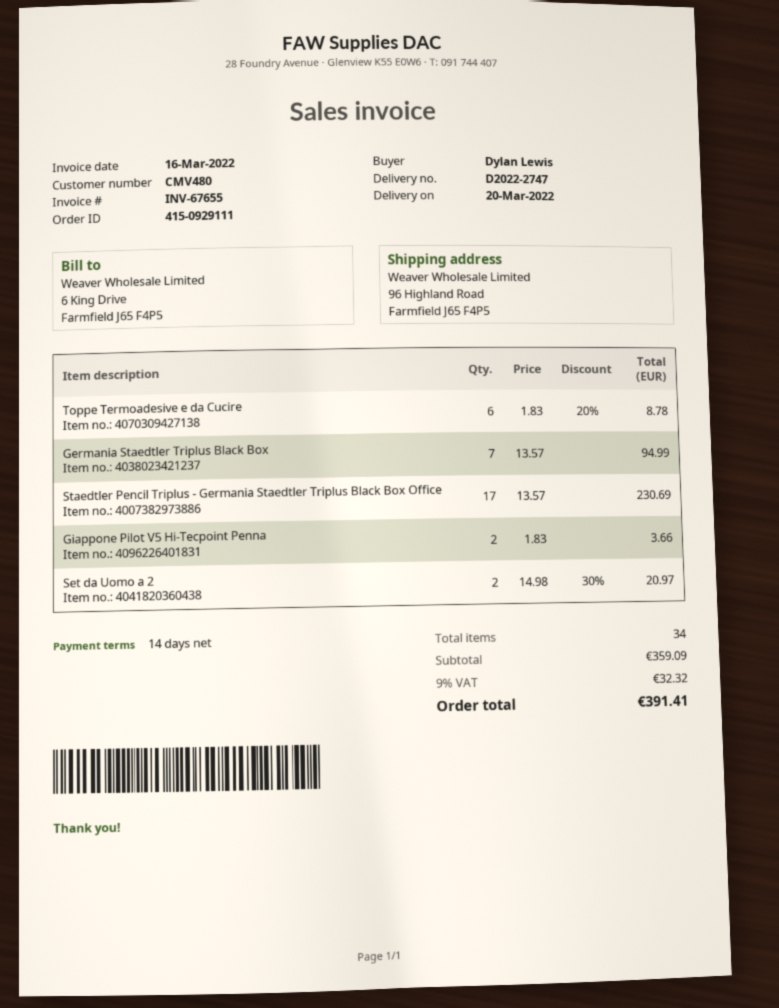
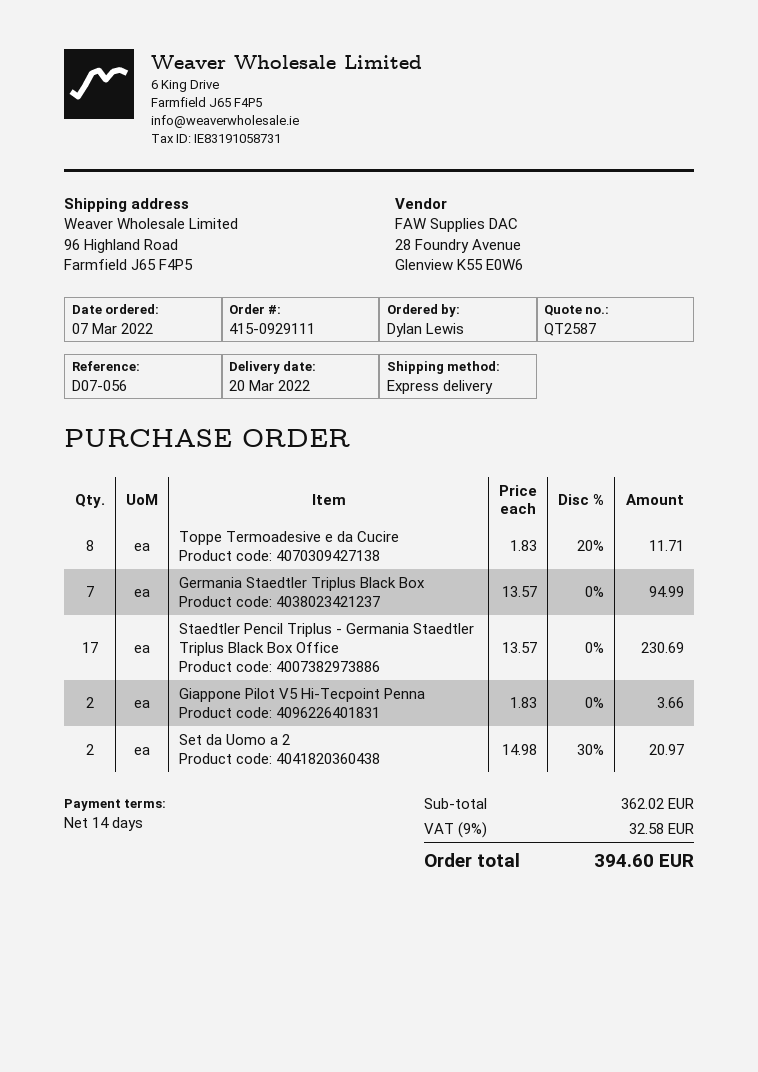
Toppe Termoadesive e da Cucire: 6 x 1.83 - 20% = 8.78 -> 8 x 1.83 - 20% = 11.71
subtotal: 359.09 -> 362.02
tax: 9% = 32.32 -> 9% = 32.58
total: 391.41 -> 394.60

